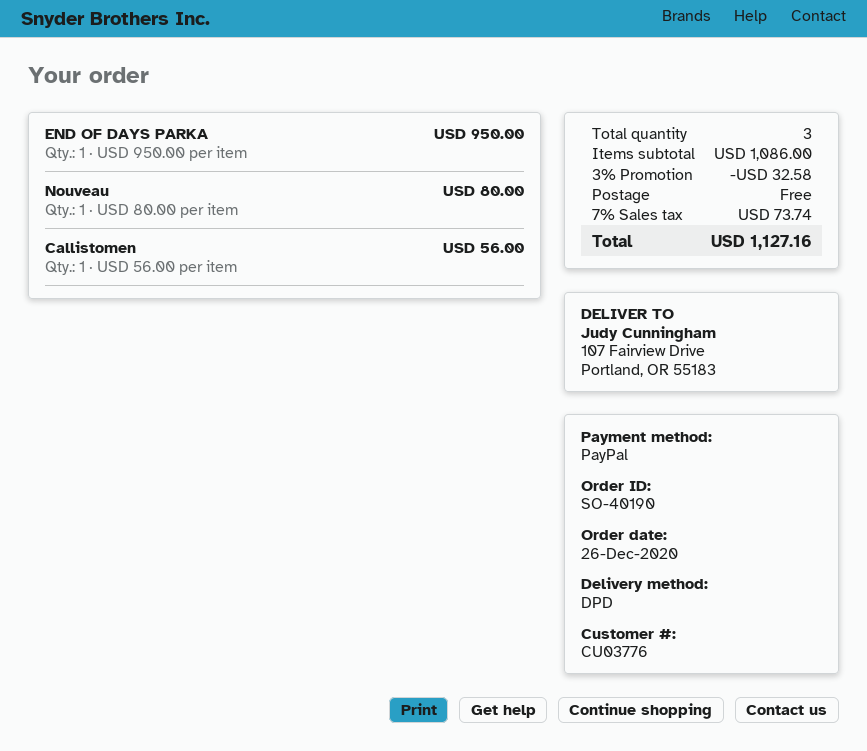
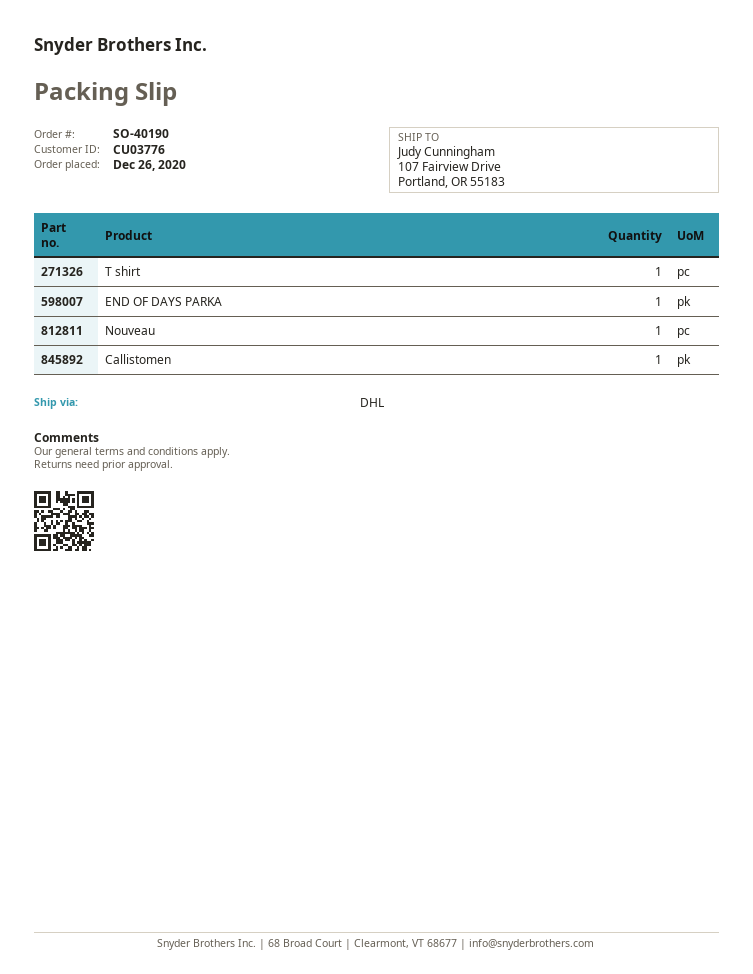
shipping method: DPD -> DHL
T shirt: none -> 1

